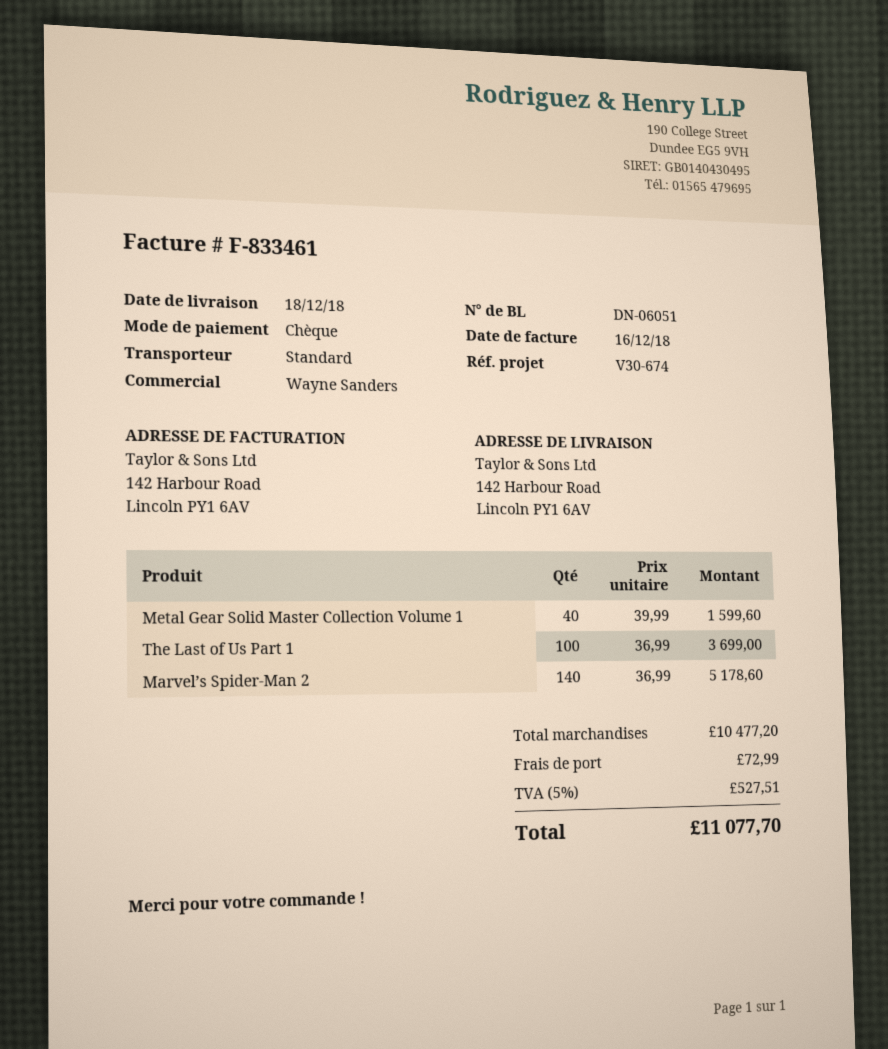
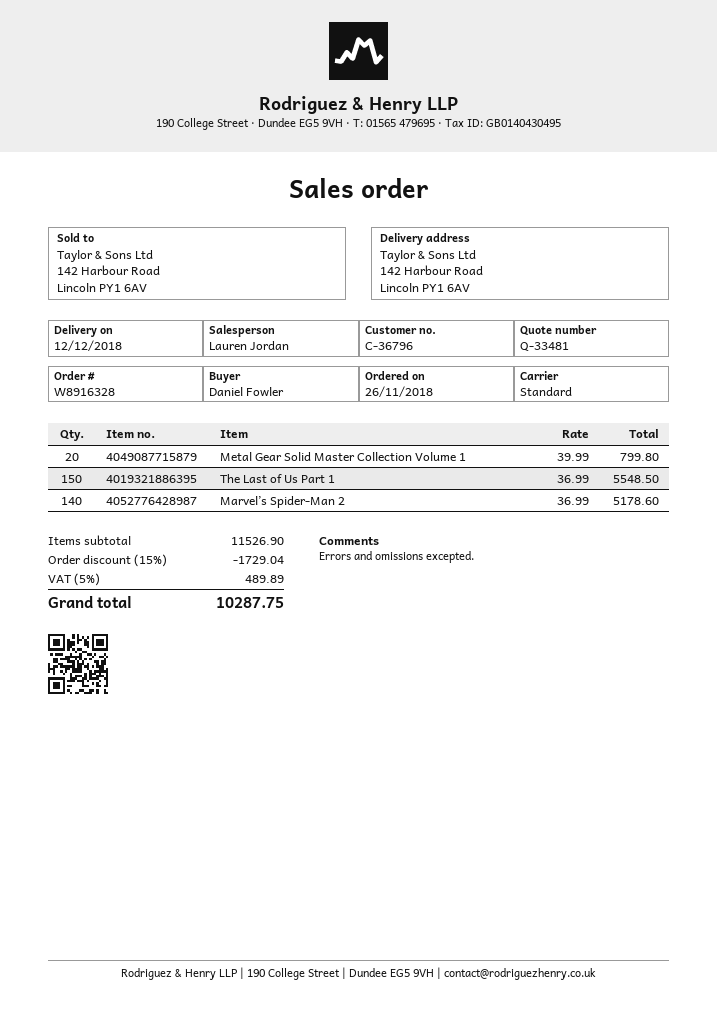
delivery date: 2018-12-18 -> 2018-12-12
sales rep: Wayne Sanders -> Lauren Jordan
Metal Gear Solid Master Collection Volume 1: 40 x 39.99 = 1599.60 -> 20 x 39.99 = 799.80
The Last of Us Part 1: 100 x 36.99 = 3699.00 -> 150 x 36.99 = 5548.50
subtotal: 10477.20 -> 11526.90
discount: none -> 15% = 1729.04
shipping: 72.99 -> none
tax: 5% = 527.51 -> 5% = 489.89
total: 11077.70 -> 10287.75

